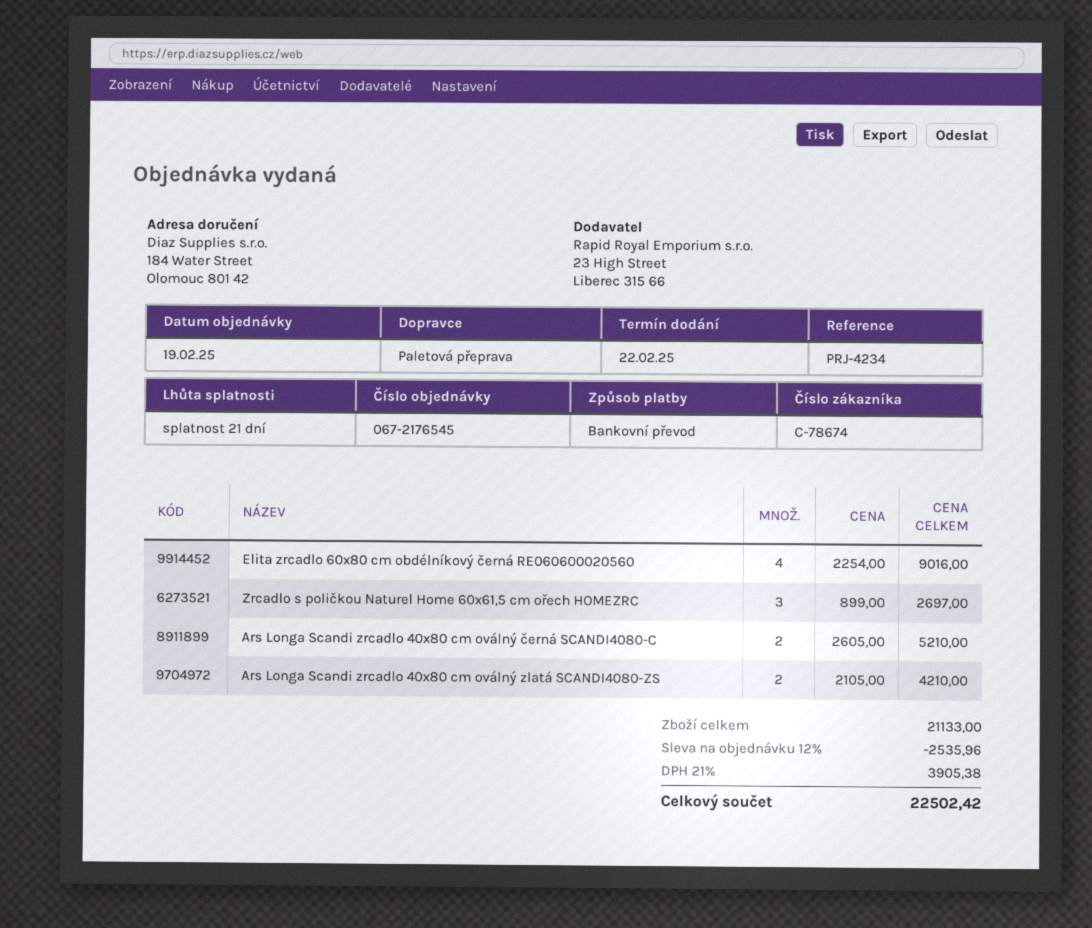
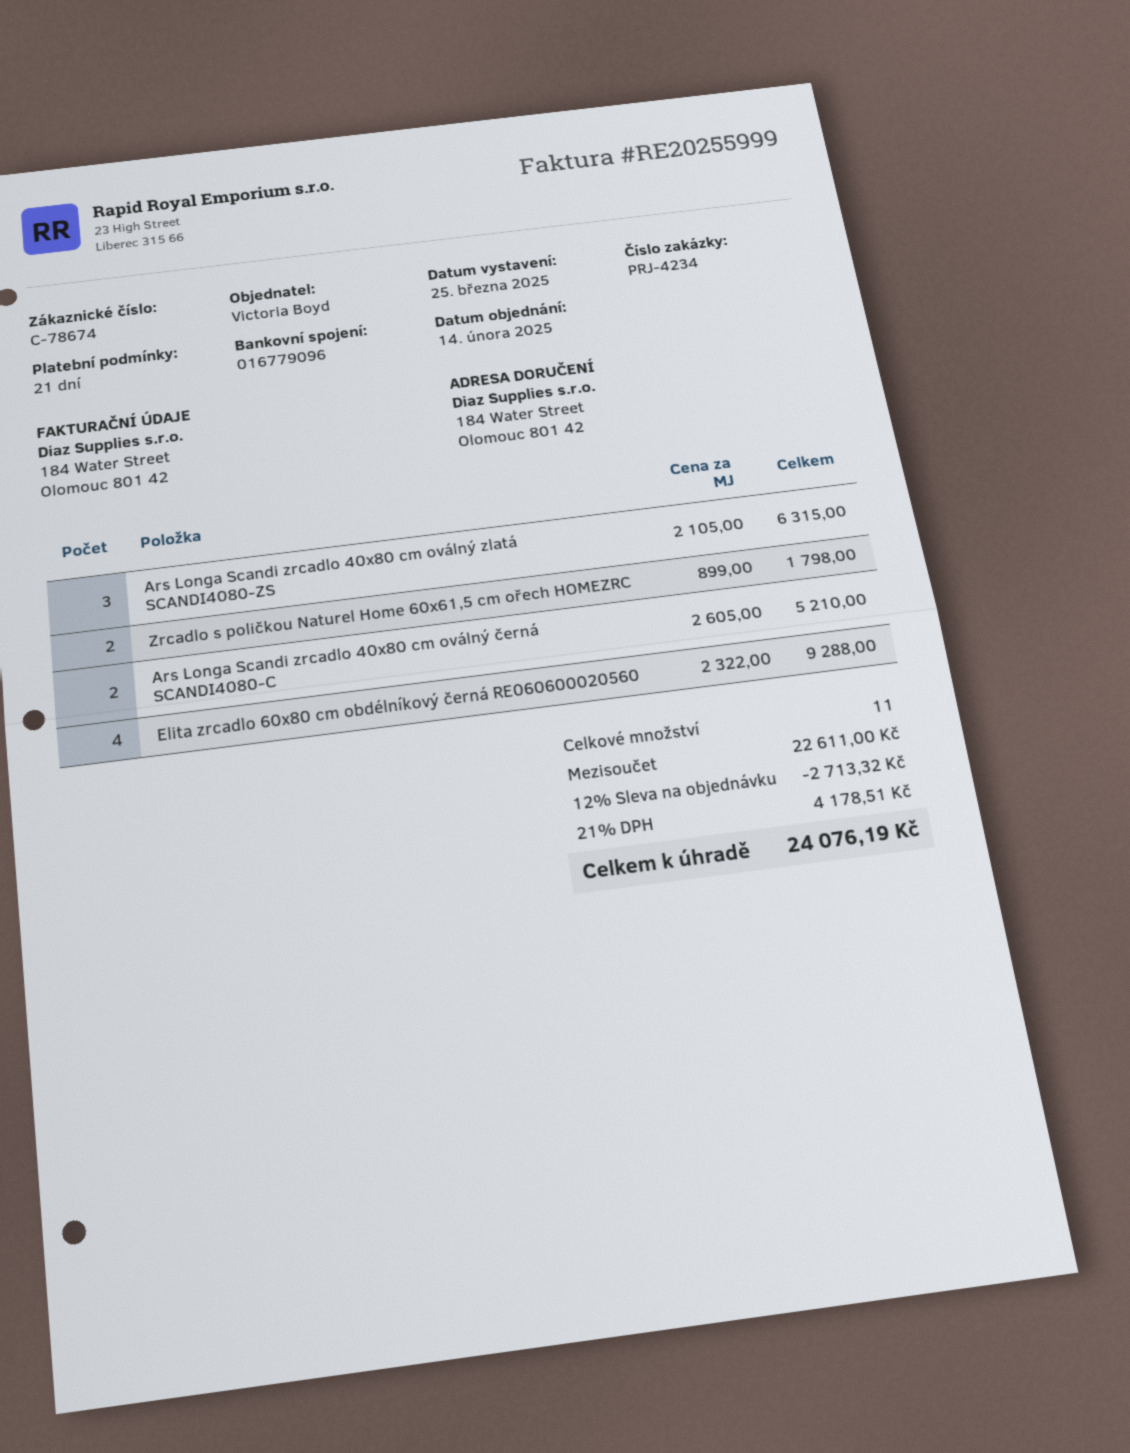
order date: 2025-02-19 -> 2025-02-14
Elita zrcadlo 60x80 cm obdélníkový černá RE060600020560: 4 x 2254.00 = 9016.00 -> 4 x 2322.00 = 9288.00
Zrcadlo s poličkou Naturel Home 60x61,5 cm ořech HOMEZRC: 3 x 899.00 = 2697.00 -> 2 x 899.00 = 1798.00
Ars Longa Scandi zrcadlo 40x80 cm oválný zlatá SCANDI4080-ZS: 2 x 2105.00 = 4210.00 -> 3 x 2105.00 = 6315.00
subtotal: 21133.00 -> 22611.00
discount: 12% = 2535.96 -> 12% = 2713.32
tax: 21% = 3905.38 -> 21% = 4178.51
total: 22502.42 -> 24076.19

